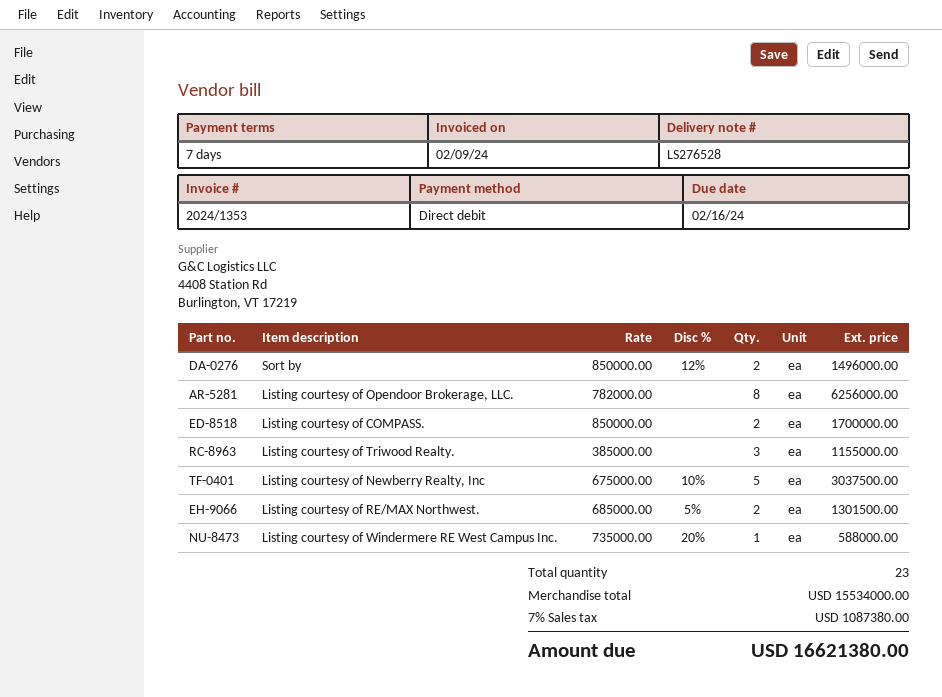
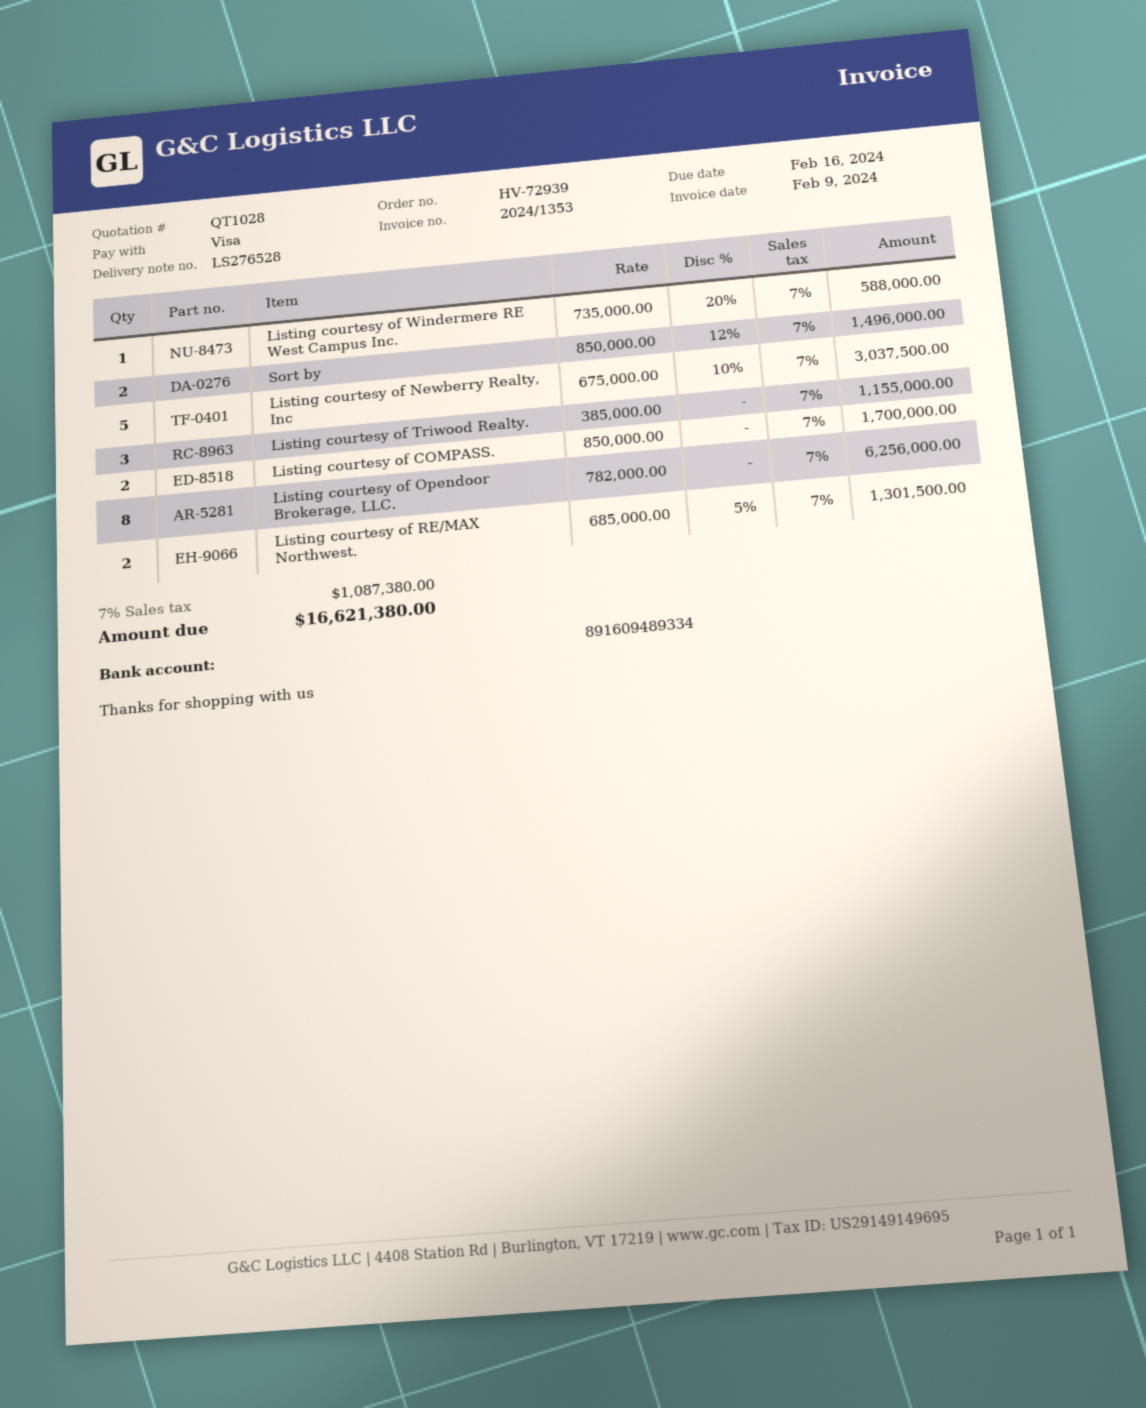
payment method: direct debit -> Visa

